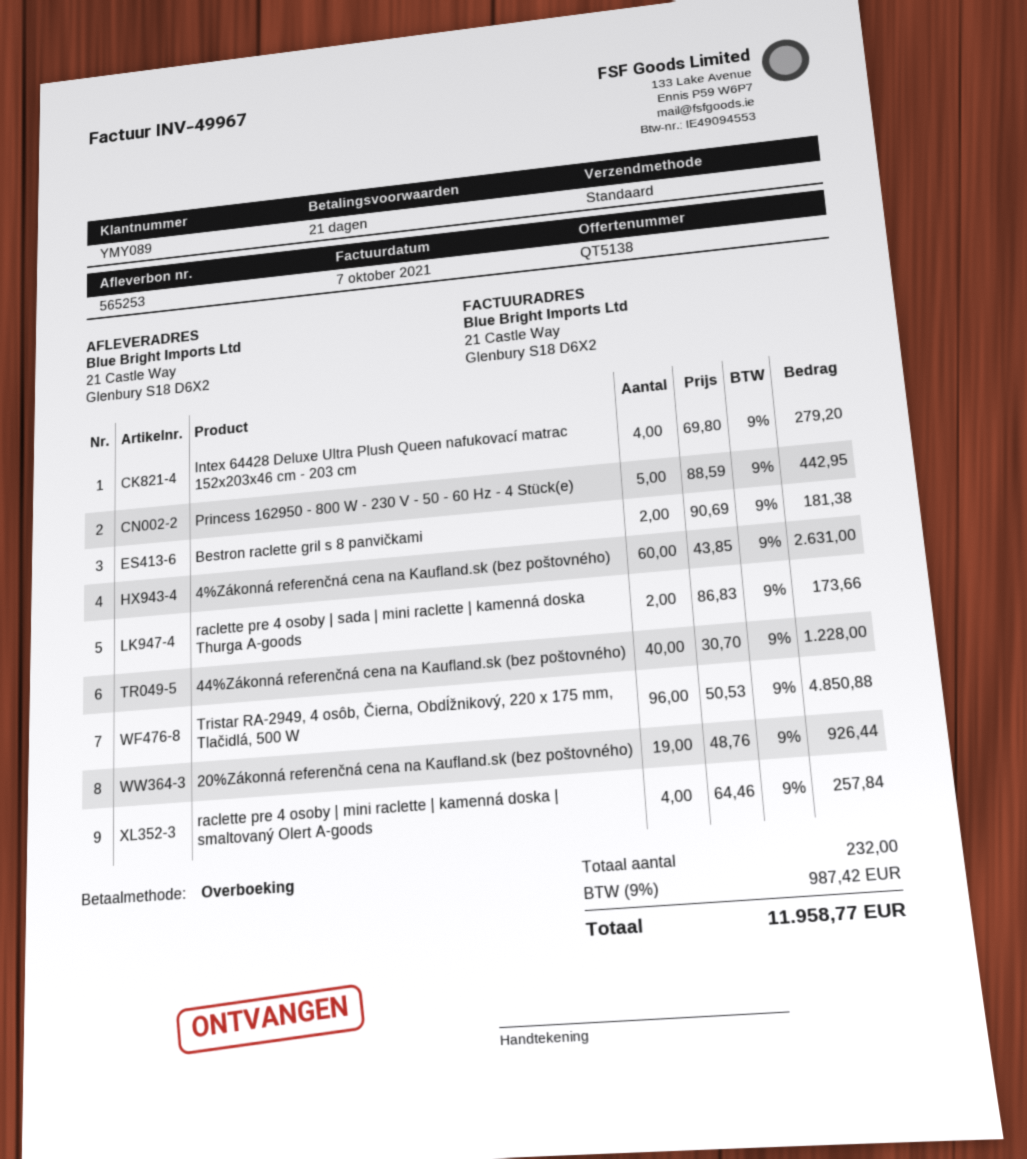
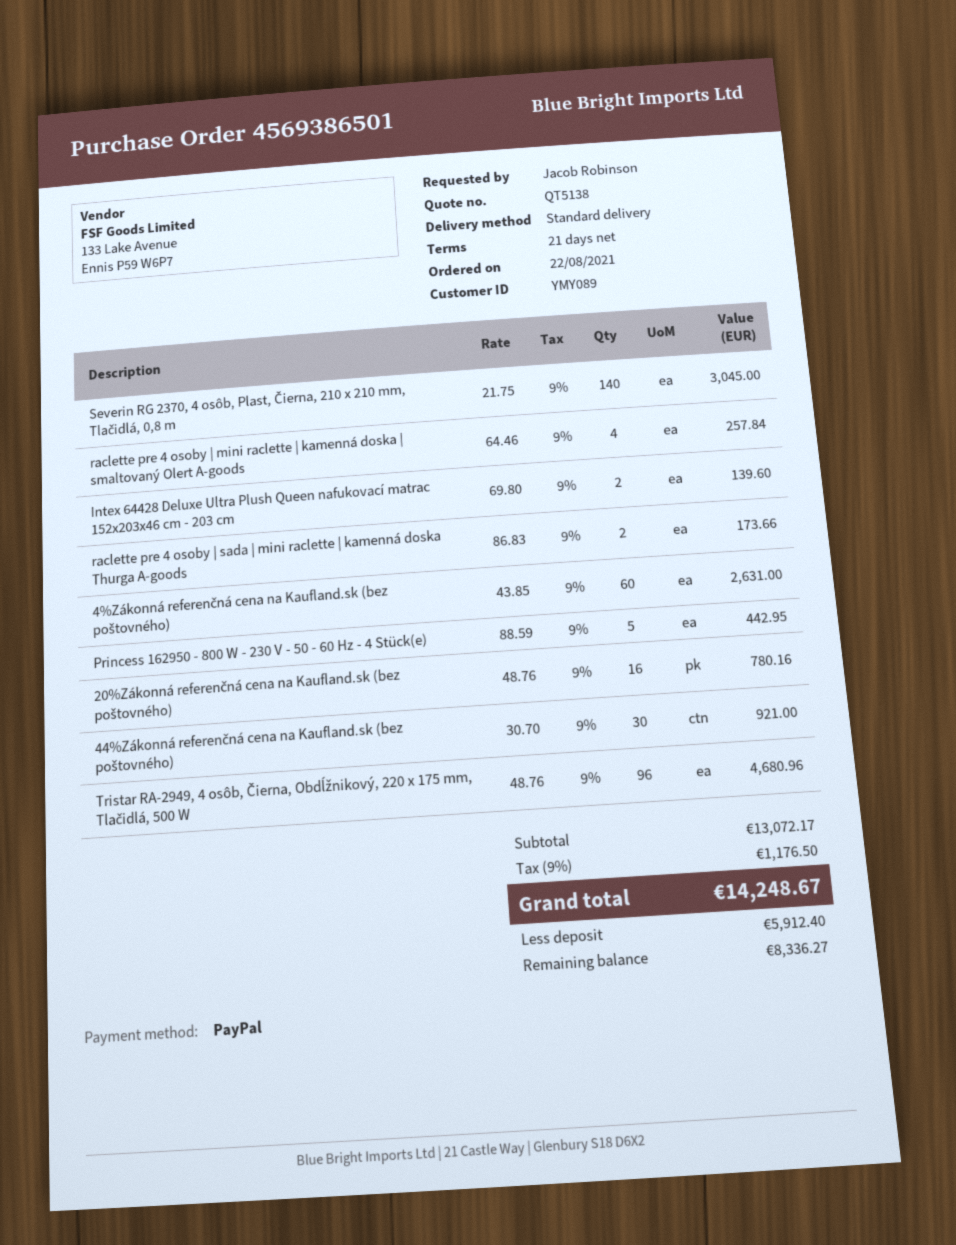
payment method: bank transfer -> PayPal
Intex 64428 Deluxe Ultra Plush Queen nafukovací matrac 152x203x46 cm - 203 cm: 4 x 69.80 = 279.20 -> 2 x 69.80 = 139.60
Bestron raclette gril s 8 panvičkami: 2 x 90.69 = 181.38 -> none
44%Zákonná referenčná cena na Kaufland.sk (bez poštovného): 40 x 30.70 = 1228.00 -> 30 x 30.70 = 921.00
Tristar RA-2949, 4 osôb, Čierna, Obdĺžnikový, 220 x 175 mm, Tlačidlá, 500 W: 96 x 50.53 = 4850.88 -> 96 x 48.76 = 4680.96
20%Zákonná referenčná cena na Kaufland.sk (bez poštovného): 19 x 48.76 = 926.44 -> 16 x 48.76 = 780.16
Severin RG 2370, 4 osôb, Plast, Čierna, 210 x 210 mm, Tlačidlá, 0,8 m: none -> 140 x 21.75 = 3045.00
tax: 9% = 987.42 -> 9% = 1176.50
total: 11958.77 -> 14248.67

